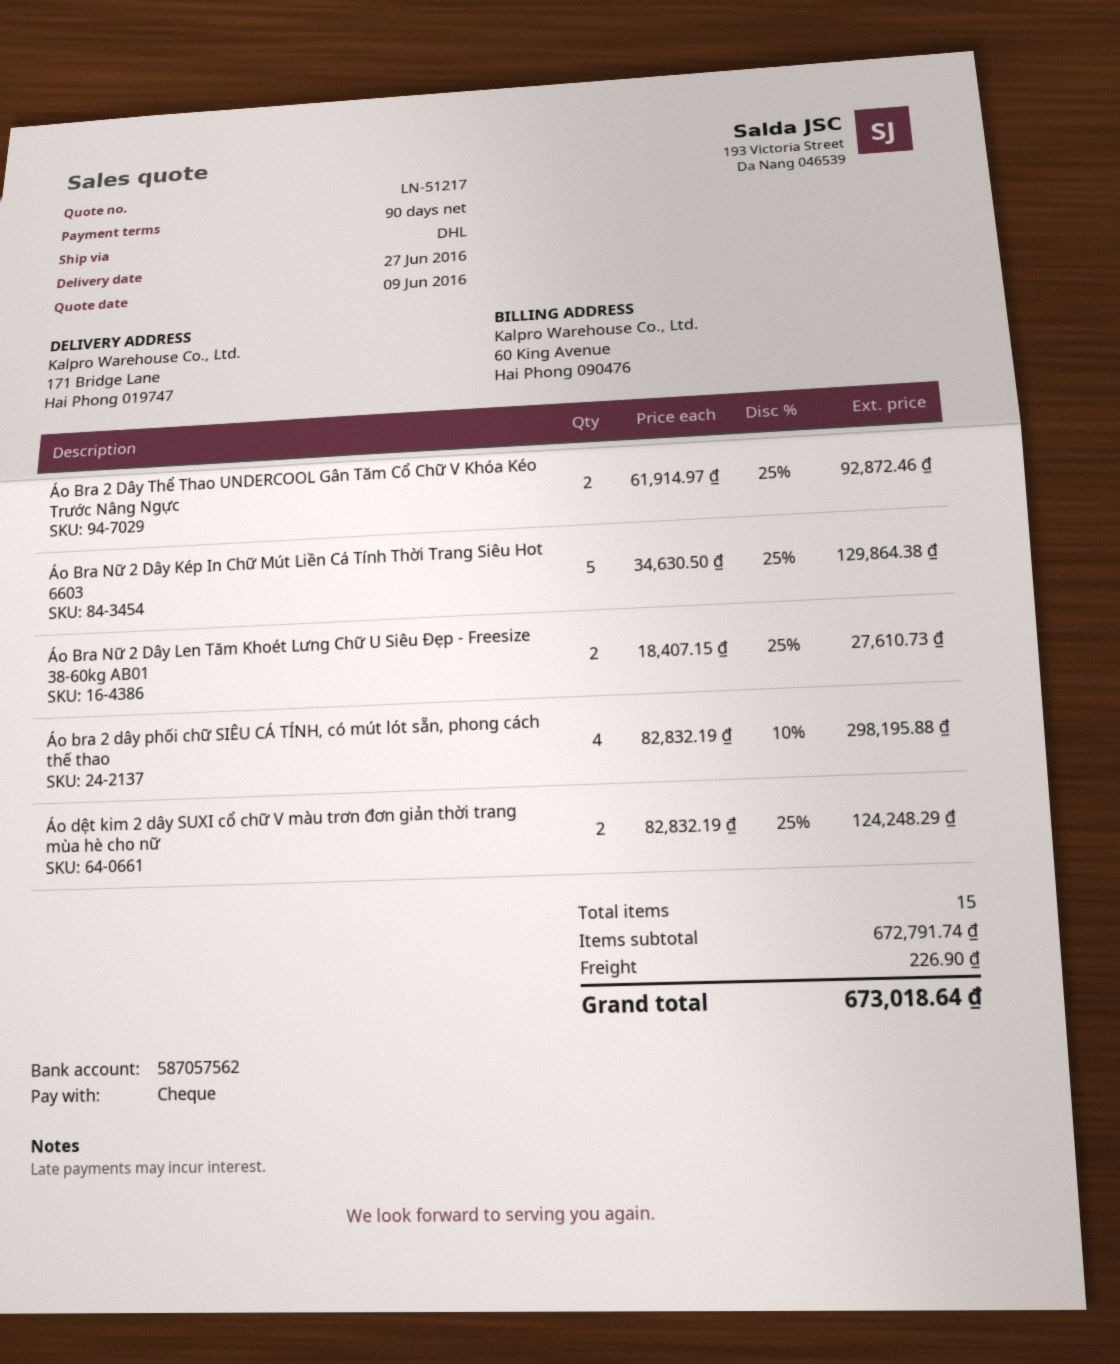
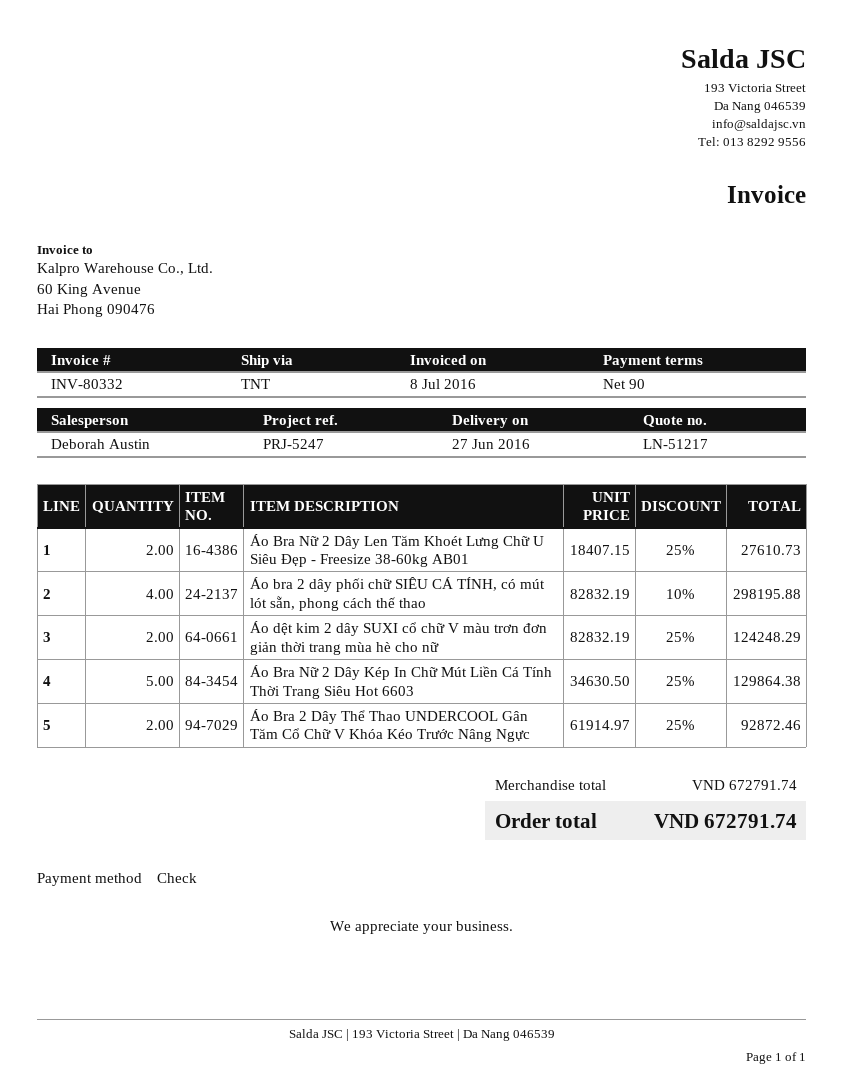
shipping method: DHL -> TNT
shipping: 226.90 -> none
total: 673018.64 -> 672791.74

